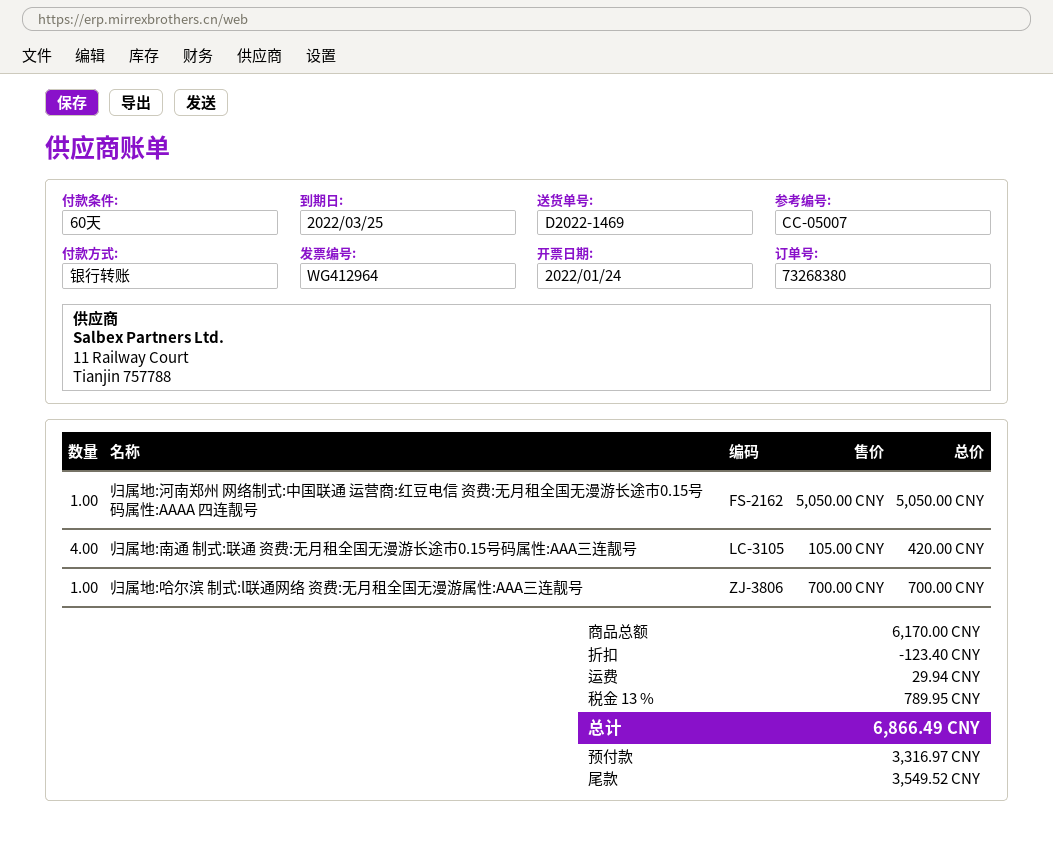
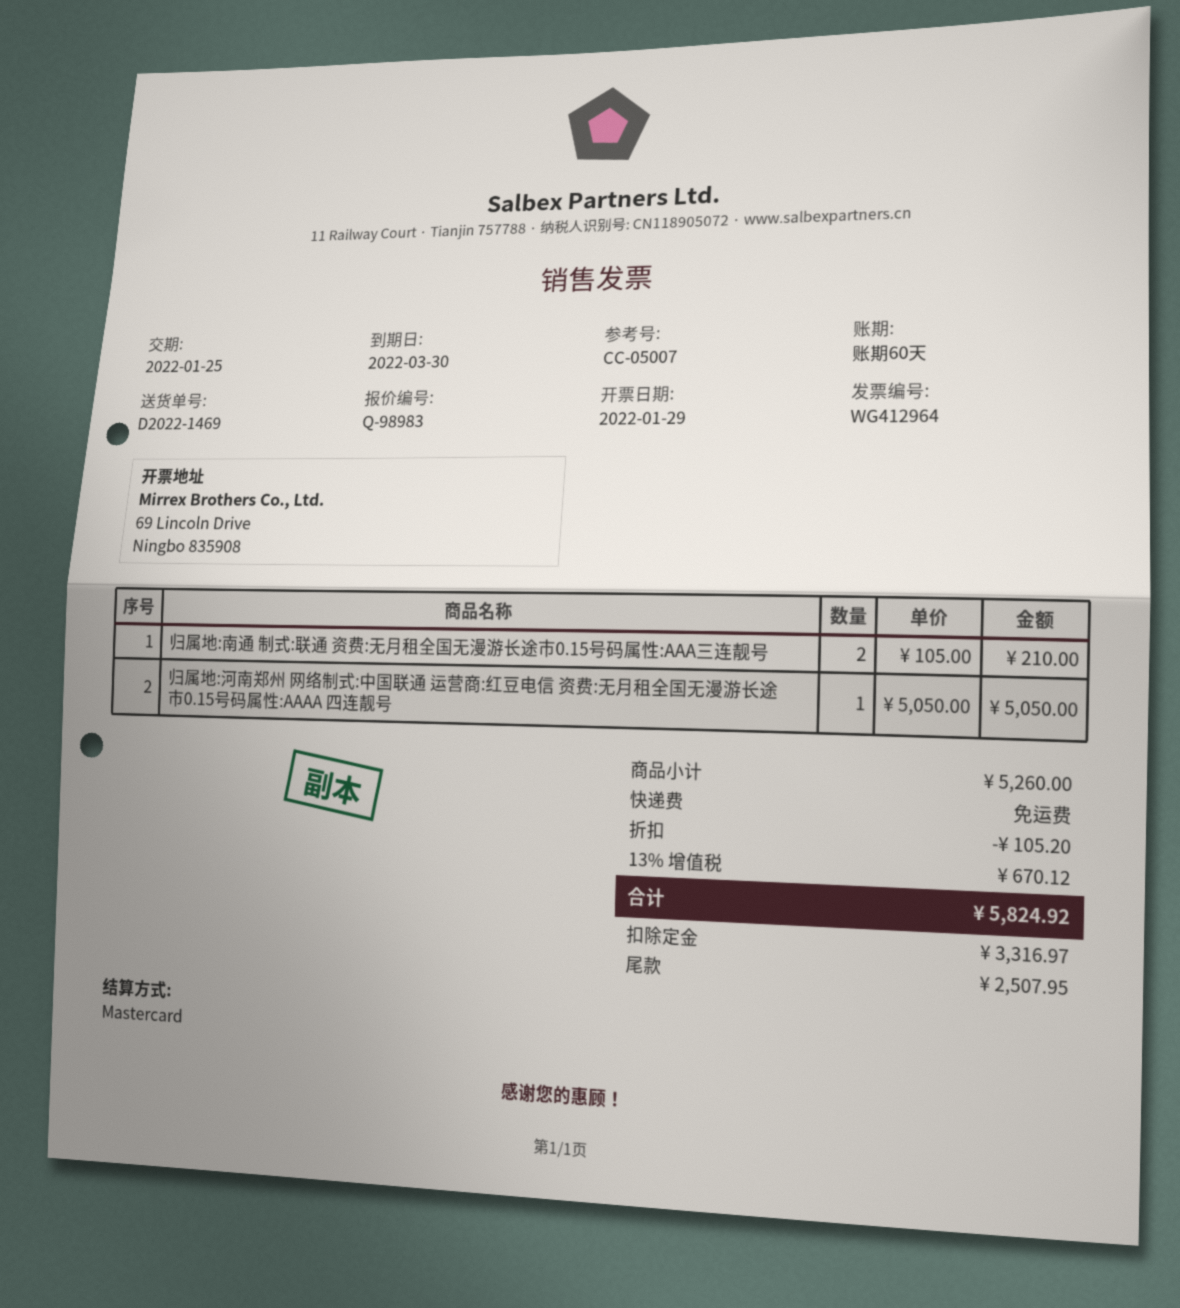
invoice date: 2022-01-24 -> 2022-01-29
due date: 2022-03-25 -> 2022-03-30
payment method: bank transfer -> Mastercard
归属地:南通 制式:联通 资费:无月租全国无漫游长途市0.15号码属性:AAA三连靓号: 4 x 105.00 = 420.00 -> 2 x 105.00 = 210.00
归属地:哈尔滨 制式:l联通网络 资费:无月租全国无漫游属性:AAA三连靓号: 1 x 700.00 = 700.00 -> none
subtotal: 6170.00 -> 5260.00
discount: 123.40 -> 105.20
shipping: 29.94 -> 0.00
tax: 13% = 789.95 -> 13% = 670.12
total: 6866.49 -> 5824.92
balance: 3549.52 -> 2507.95

